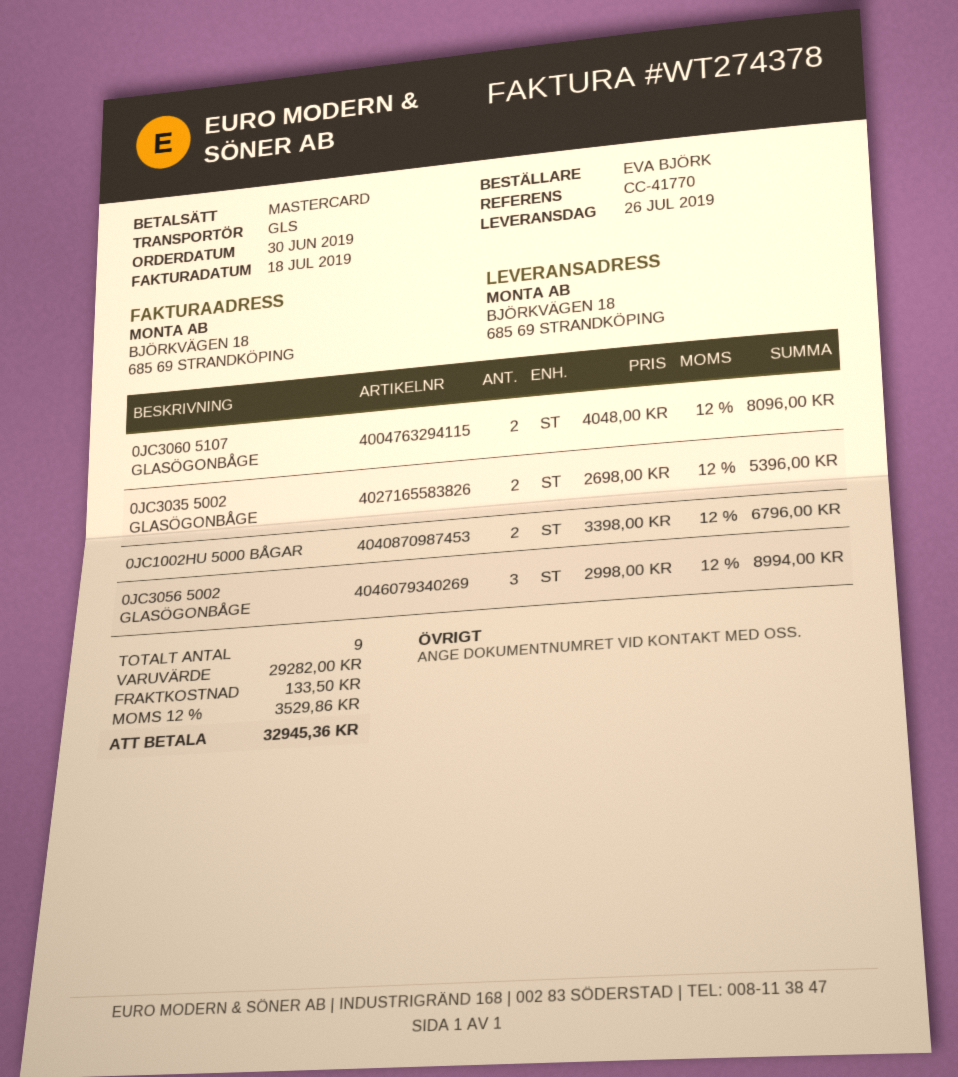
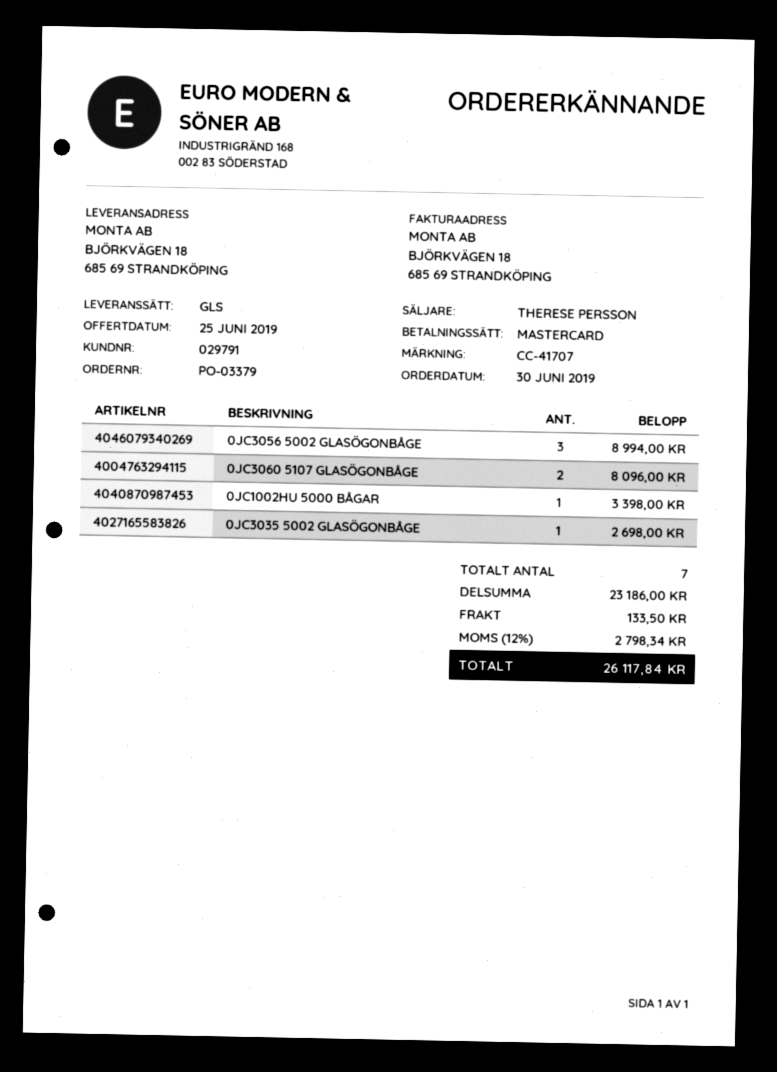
reference: CC-41770 -> CC-41707
0JC3035 5002 GLASÖGONBÅGE: 2 for 5396.00 -> 1 for 2698.00
0JC1002HU 5000 BÅGAR: 2 for 6796.00 -> 1 for 3398.00
total quantity: 9 -> 7
subtotal: 29282.00 -> 23186.00
tax: 12% = 3529.86 -> 12% = 2798.34
total: 32945.36 -> 26117.84

